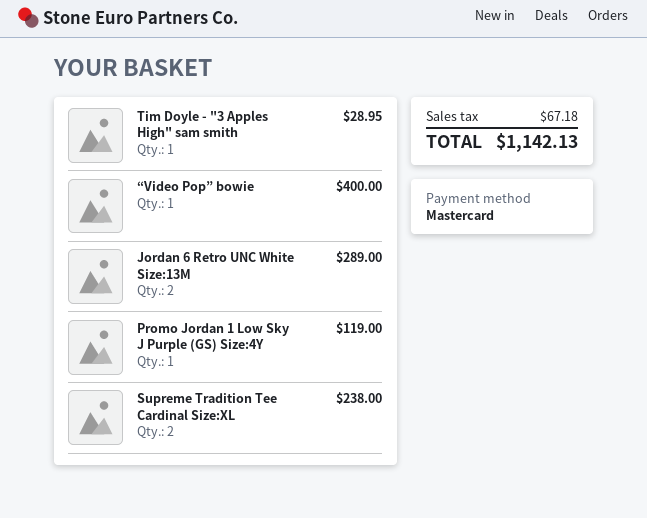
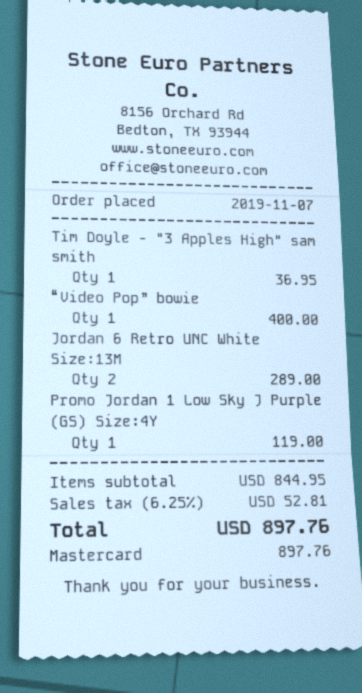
Tim Doyle - "3 Apples High" sam smith: 1 for 28.95 -> 1 for 36.95
Supreme Tradition Tee Cardinal Size:XL: 2 for 238.00 -> none
tax: 67.18 -> 52.81
total: 1142.13 -> 897.76

